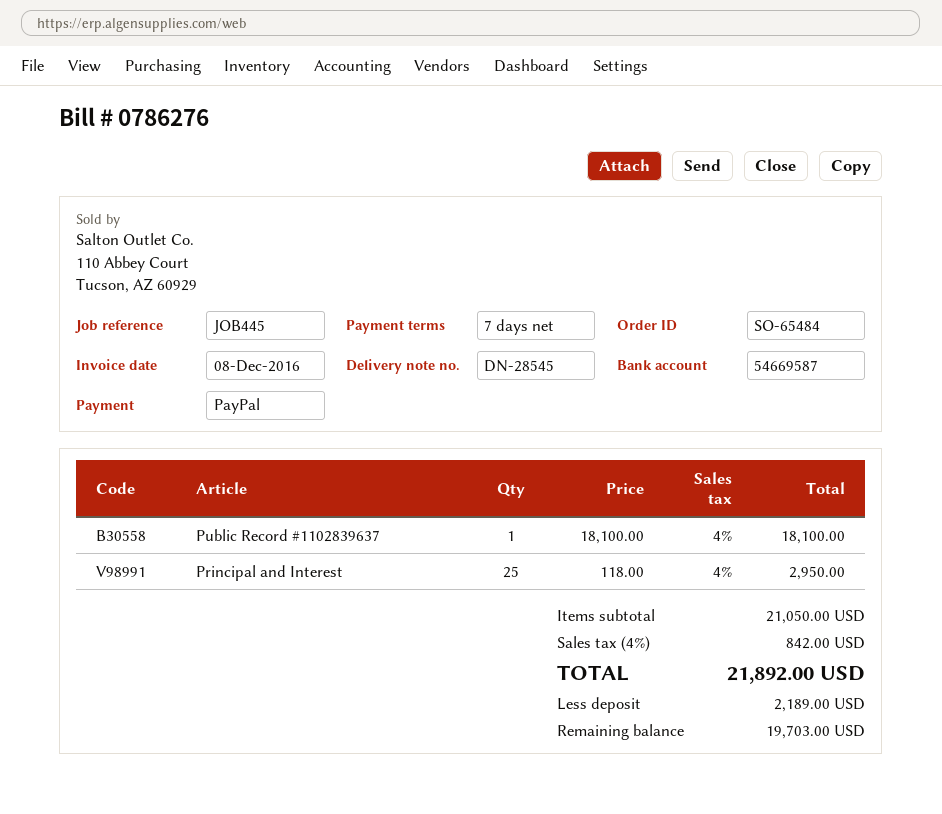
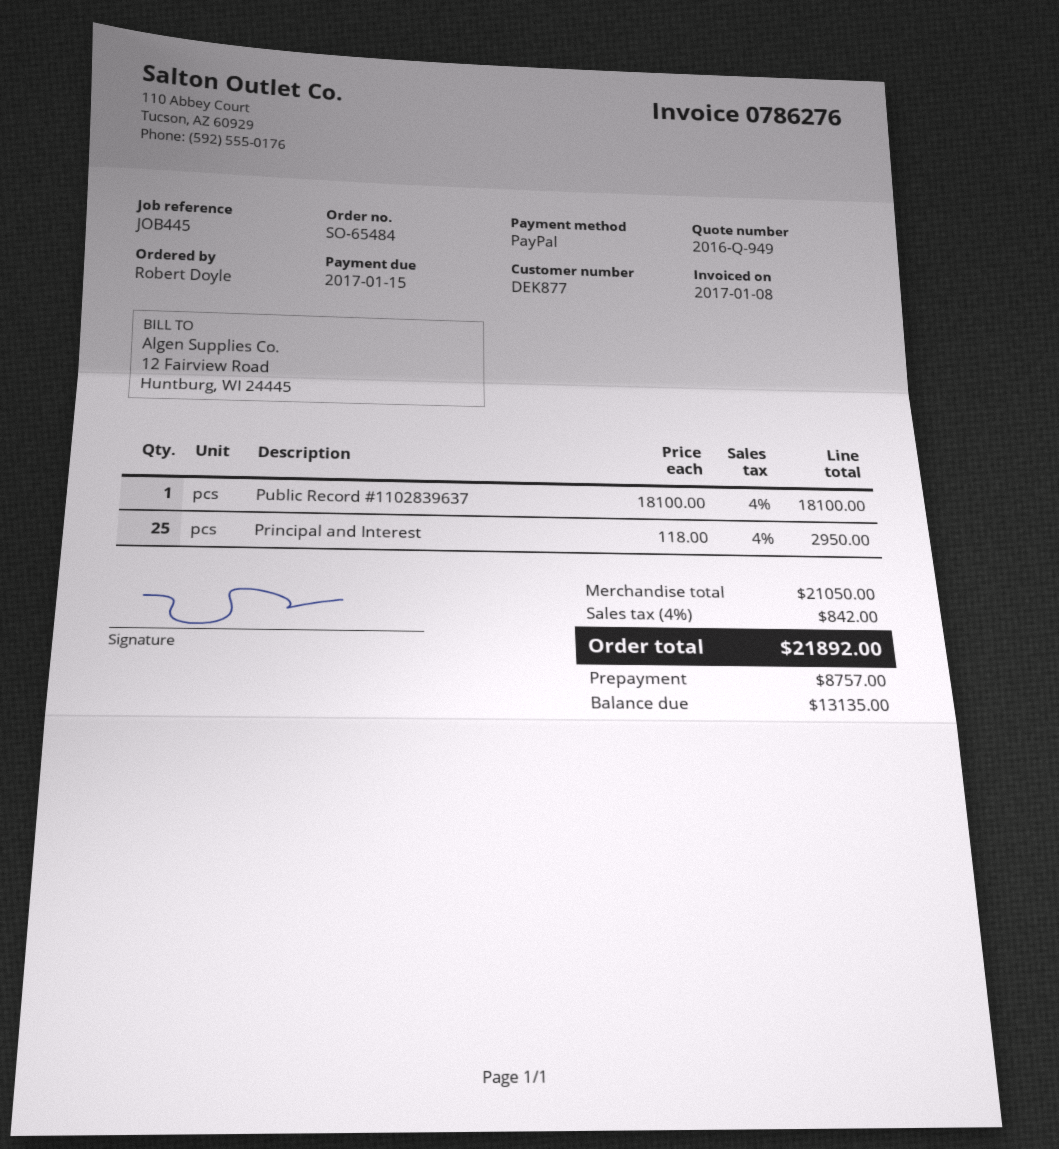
invoice date: 2016-12-08 -> 2017-01-08
deposit: 2189.00 -> 8757.00
balance: 19703.00 -> 13135.00

